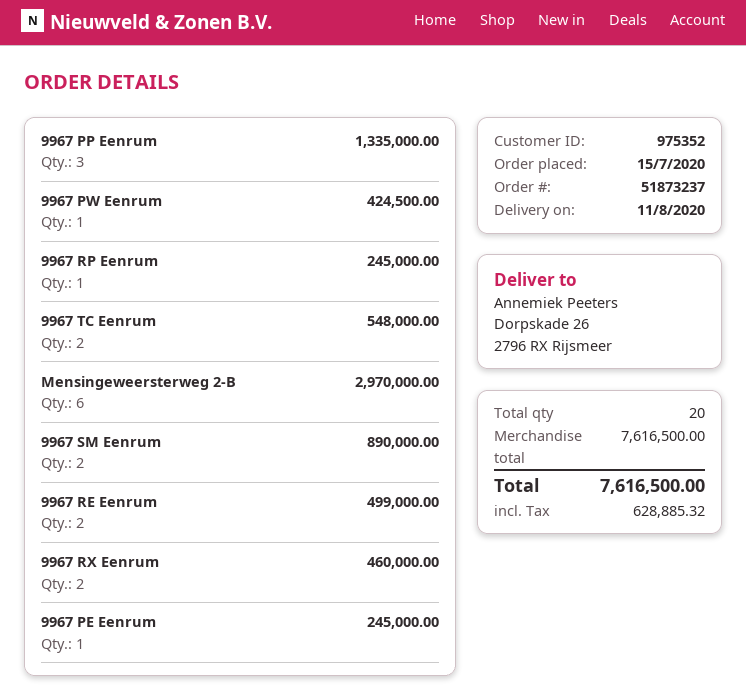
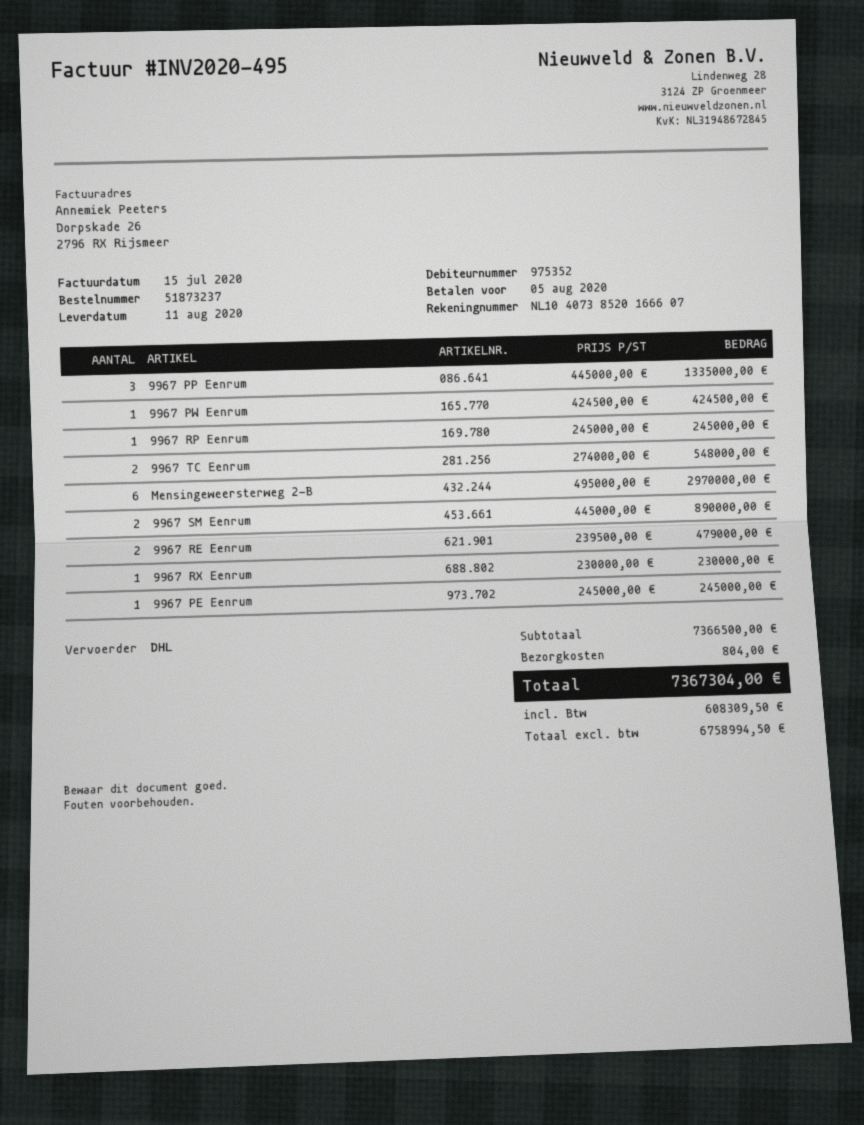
9967 RE Eenrum: 2 for 499000.00 -> 2 for 479000.00
9967 RX Eenrum: 2 for 460000.00 -> 1 for 230000.00
subtotal: 7616500.00 -> 7366500.00
shipping: none -> 804.00
tax: 628885.32 -> 608309.50
total: 7616500.00 -> 7367304.00

